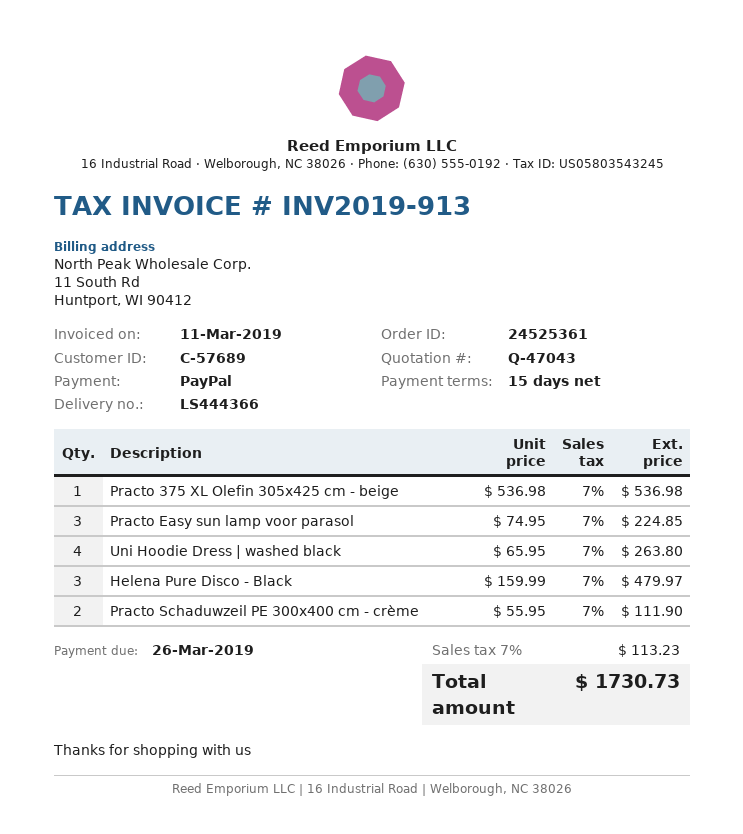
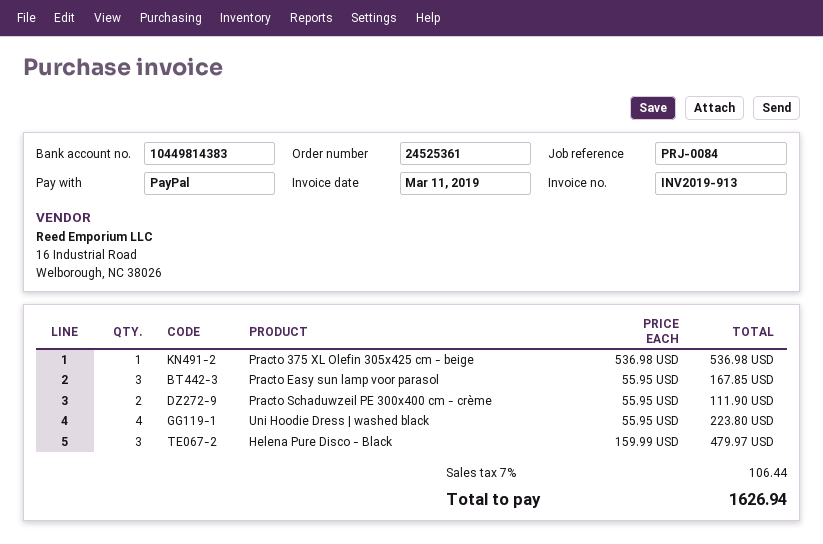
Practo Easy sun lamp voor parasol: 3 x 74.95 = 224.85 -> 3 x 55.95 = 167.85
Uni Hoodie Dress | washed black: 4 x 65.95 = 263.80 -> 4 x 55.95 = 223.80
tax: 7% = 113.23 -> 7% = 106.44
total: 1730.73 -> 1626.94

